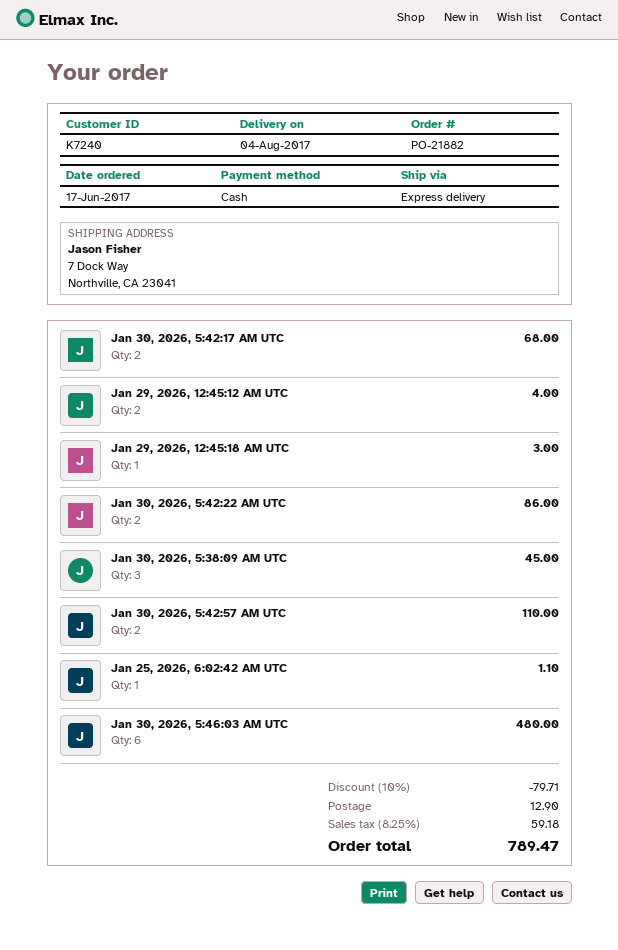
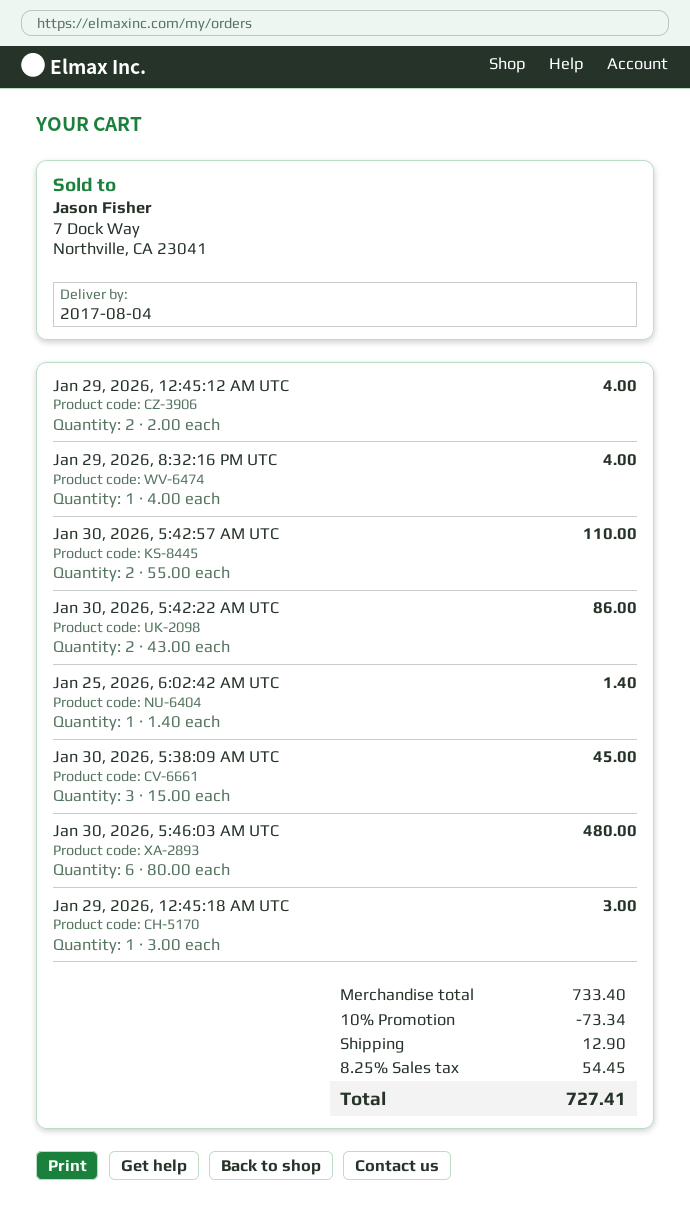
Jan 30, 2026, 5:42:17 AM UTC: 2 for 68.00 -> none
Jan 25, 2026, 6:02:42 AM UTC: 1 for 1.10 -> 1 for 1.40
Jan 29, 2026, 8:32:16 PM UTC: none -> 1 for 4.00
discount: 10% = 79.71 -> 10% = 73.34
tax: 8.25% = 59.18 -> 8.25% = 54.45
total: 789.47 -> 727.41

